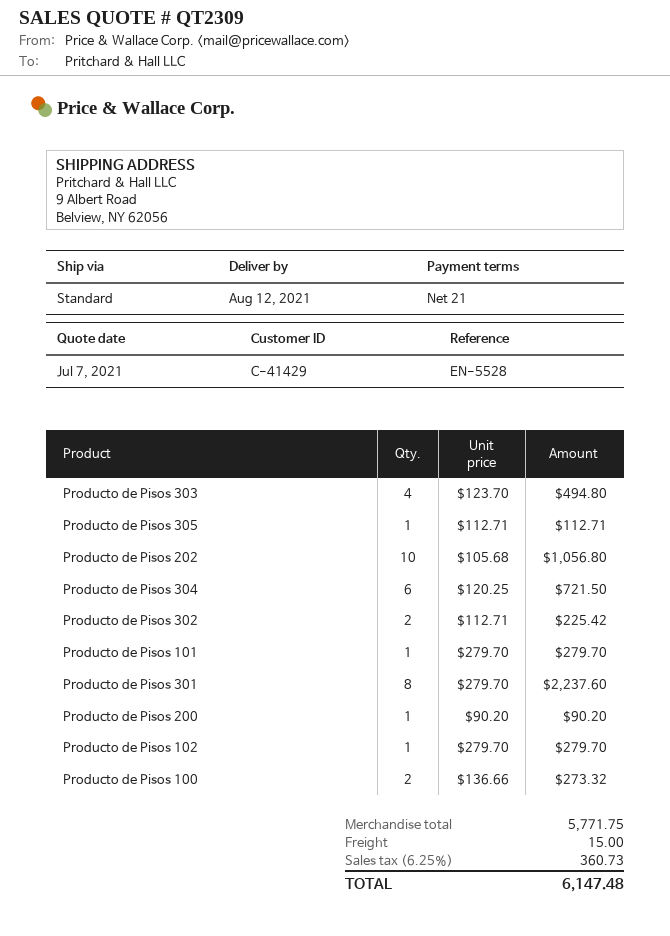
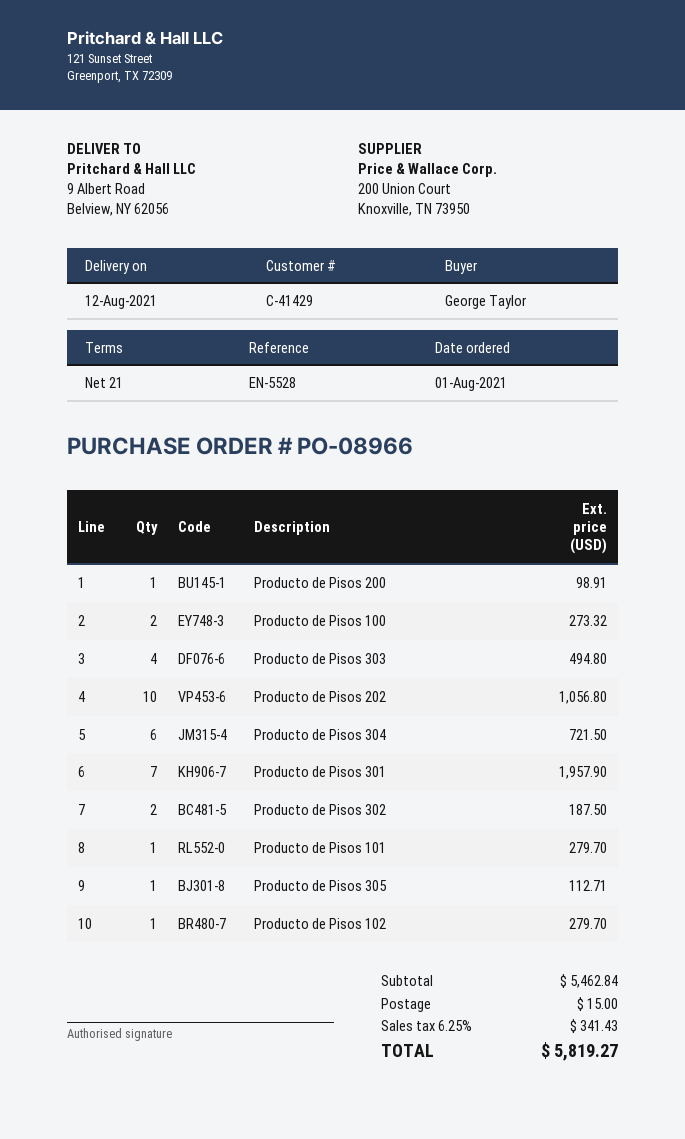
Producto de Pisos 302: 2 for 225.42 -> 2 for 187.50
Producto de Pisos 301: 8 for 2237.60 -> 7 for 1957.90
Producto de Pisos 200: 1 for 90.20 -> 1 for 98.91
subtotal: 5771.75 -> 5462.84
tax: 6.25% = 360.73 -> 6.25% = 341.43
total: 6147.48 -> 5819.27

